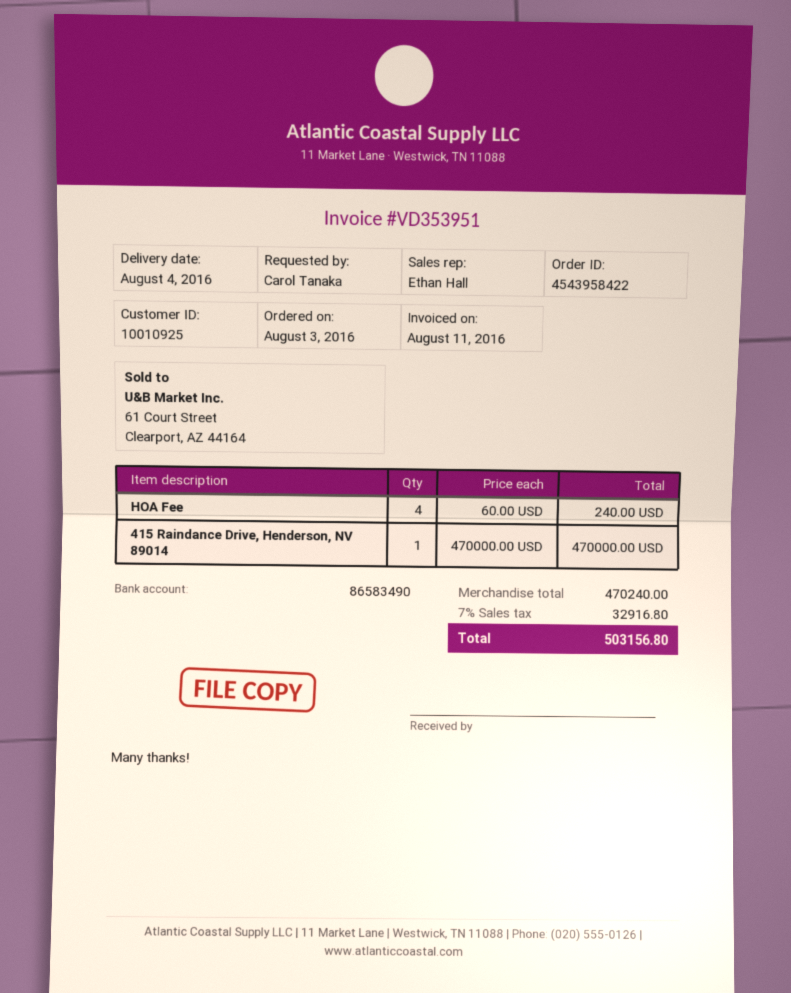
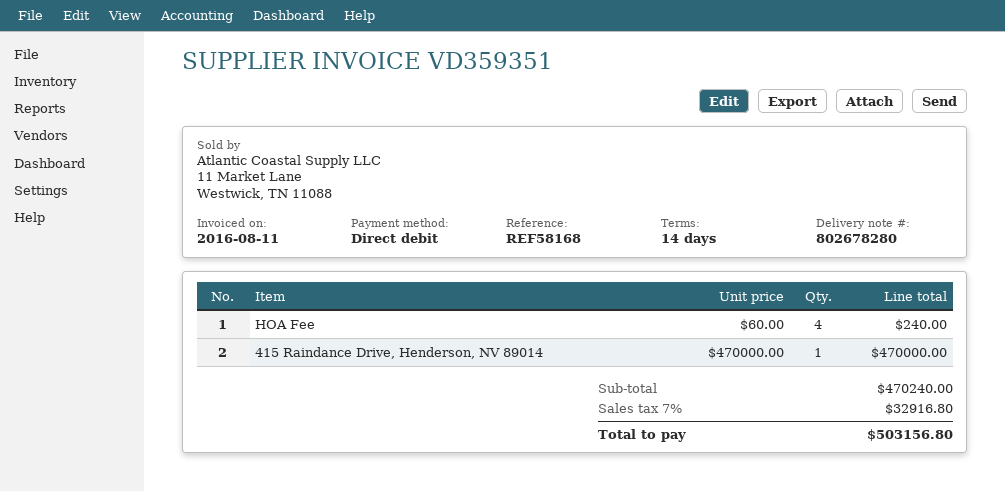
invoice number: VD353951 -> VD359351

